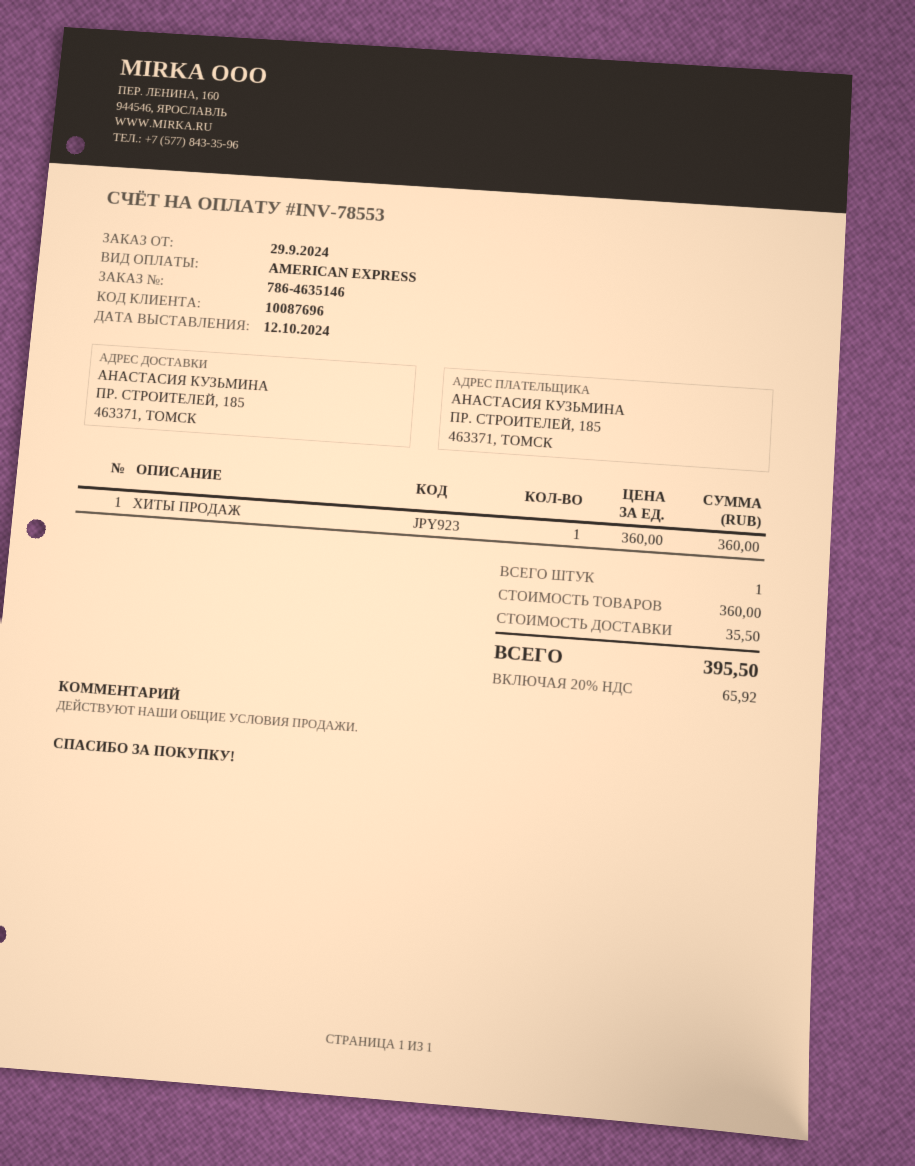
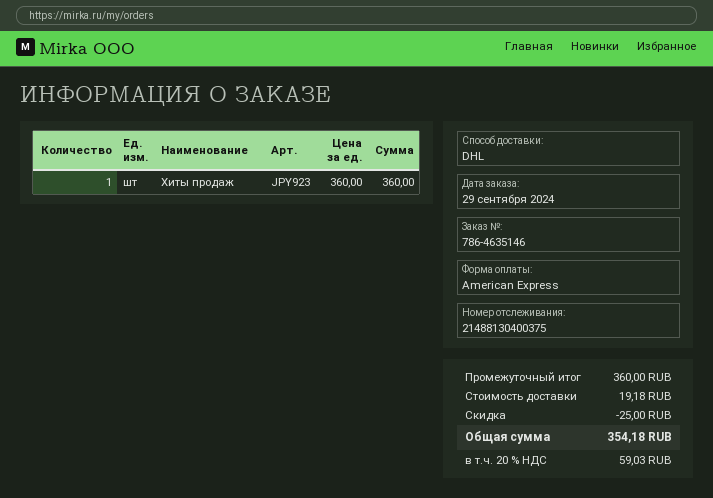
discount: none -> 25.00
shipping: 35.50 -> 19.18
tax: 20% = 65.92 -> 20% = 59.03
total: 395.50 -> 354.18

